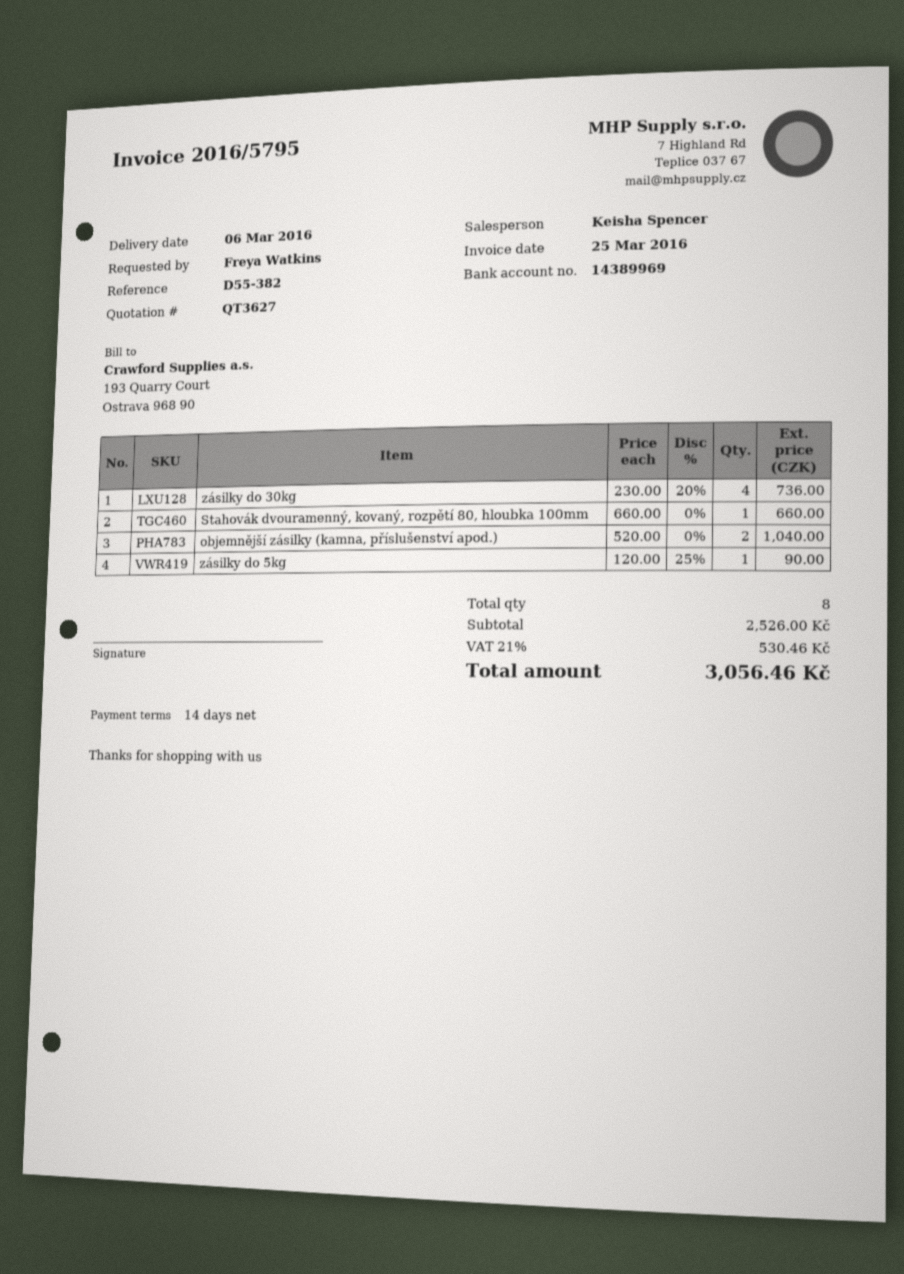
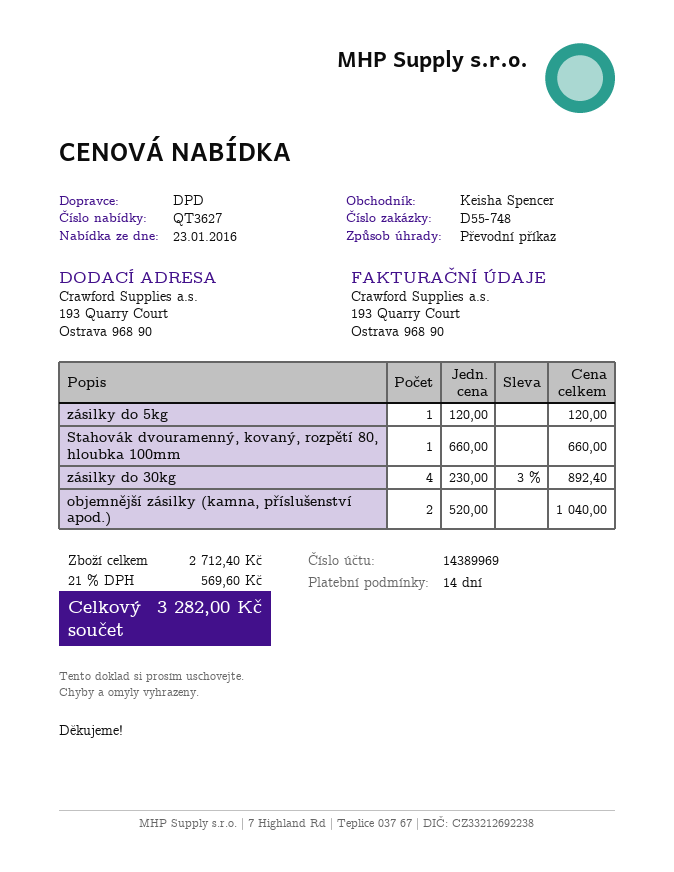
reference: D55-382 -> D55-748
zásilky do 30kg: 4 x 230.00 - 20% = 736.00 -> 4 x 230.00 - 3% = 892.40
zásilky do 5kg: 1 x 120.00 - 25% = 90.00 -> 1 x 120.00 = 120.00
subtotal: 2526.00 -> 2712.40
tax: 21% = 530.46 -> 21% = 569.60
total: 3056.46 -> 3282.00

